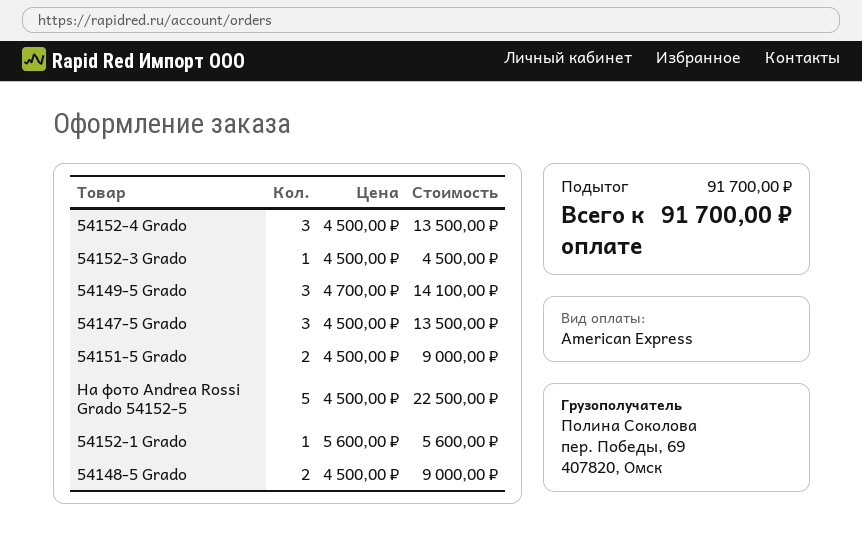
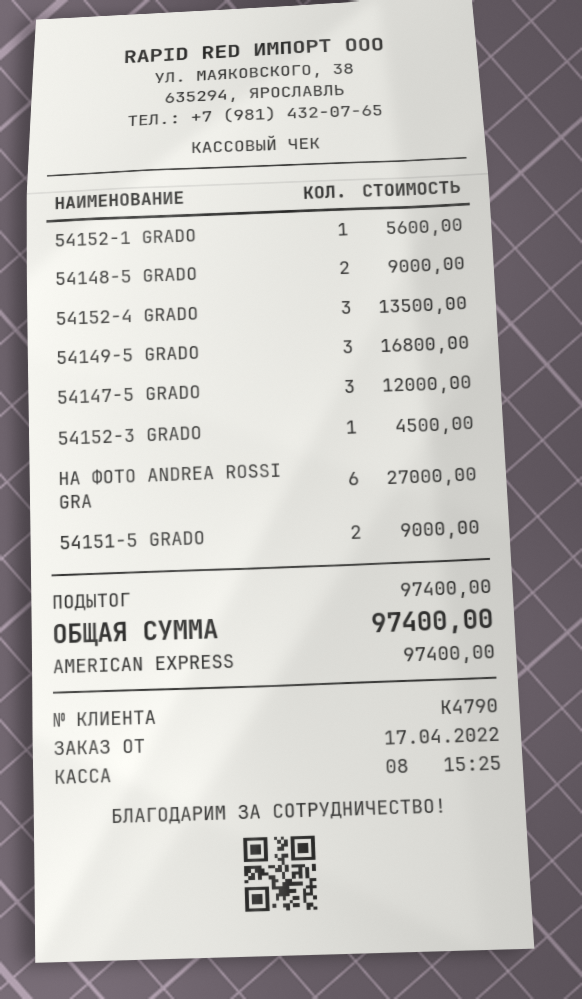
54149-5 Grado: 3 for 14100.00 -> 3 for 16800.00
54147-5 Grado: 3 for 13500.00 -> 3 for 12000.00
На фото Andrea Rossi Grado 54152-5: 5 for 22500.00 -> 6 for 27000.00
subtotal: 91700.00 -> 97400.00
total: 91700.00 -> 97400.00

